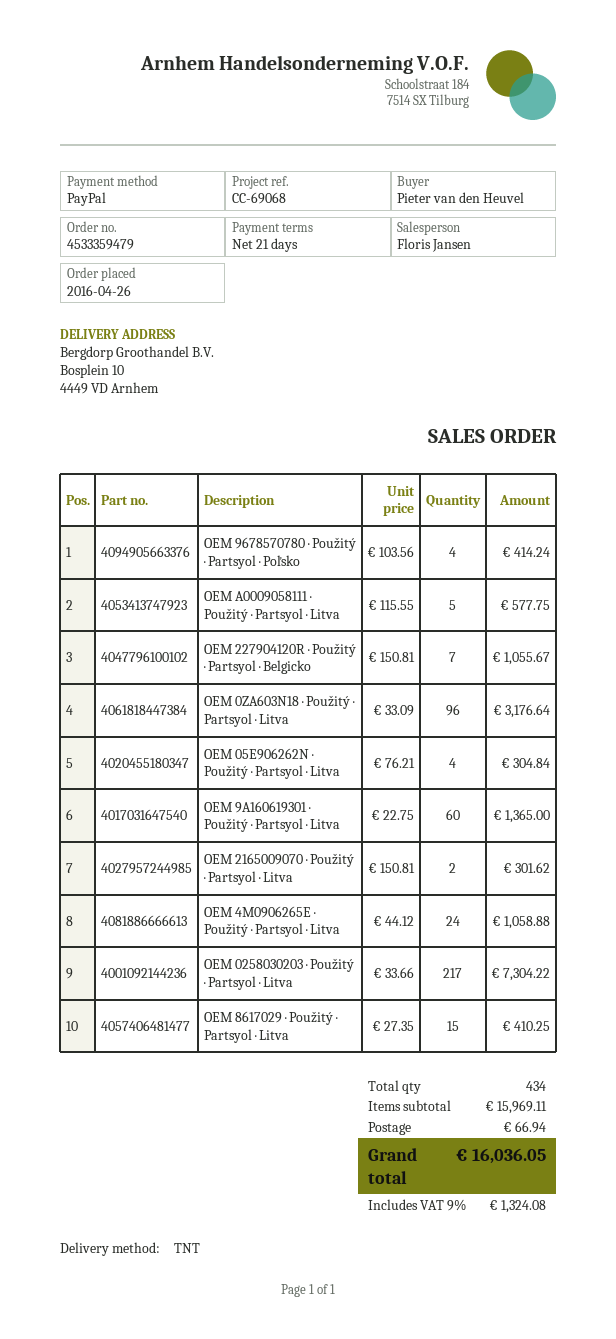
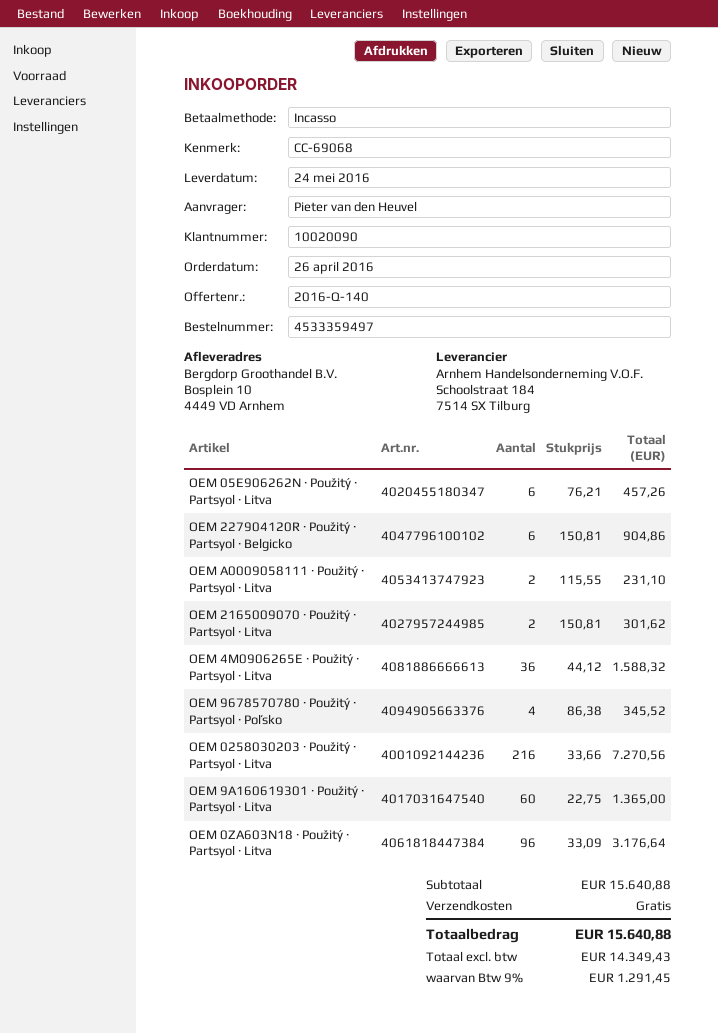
order number: 4533359479 -> 4533359497
payment method: PayPal -> direct debit
OEM 9678570780 · Použitý · Partsyol · Poľsko: 4 x 103.56 = 414.24 -> 4 x 86.38 = 345.52
OEM A0009058111 · Použitý · Partsyol · Litva: 5 x 115.55 = 577.75 -> 2 x 115.55 = 231.10
OEM 227904120R · Použitý · Partsyol · Belgicko: 7 x 150.81 = 1055.67 -> 6 x 150.81 = 904.86
OEM 05E906262N · Použitý · Partsyol · Litva: 4 x 76.21 = 304.84 -> 6 x 76.21 = 457.26
OEM 4M0906265E · Použitý · Partsyol · Litva: 24 x 44.12 = 1058.88 -> 36 x 44.12 = 1588.32
OEM 0258030203 · Použitý · Partsyol · Litva: 217 x 33.66 = 7304.22 -> 216 x 33.66 = 7270.56
OEM 8617029 · Použitý · Partsyol · Litva: 15 x 27.35 = 410.25 -> none
subtotal: 15969.11 -> 15640.88
shipping: 66.94 -> 0.00
tax: 9% = 1324.08 -> 9% = 1291.45
total: 16036.05 -> 15640.88

